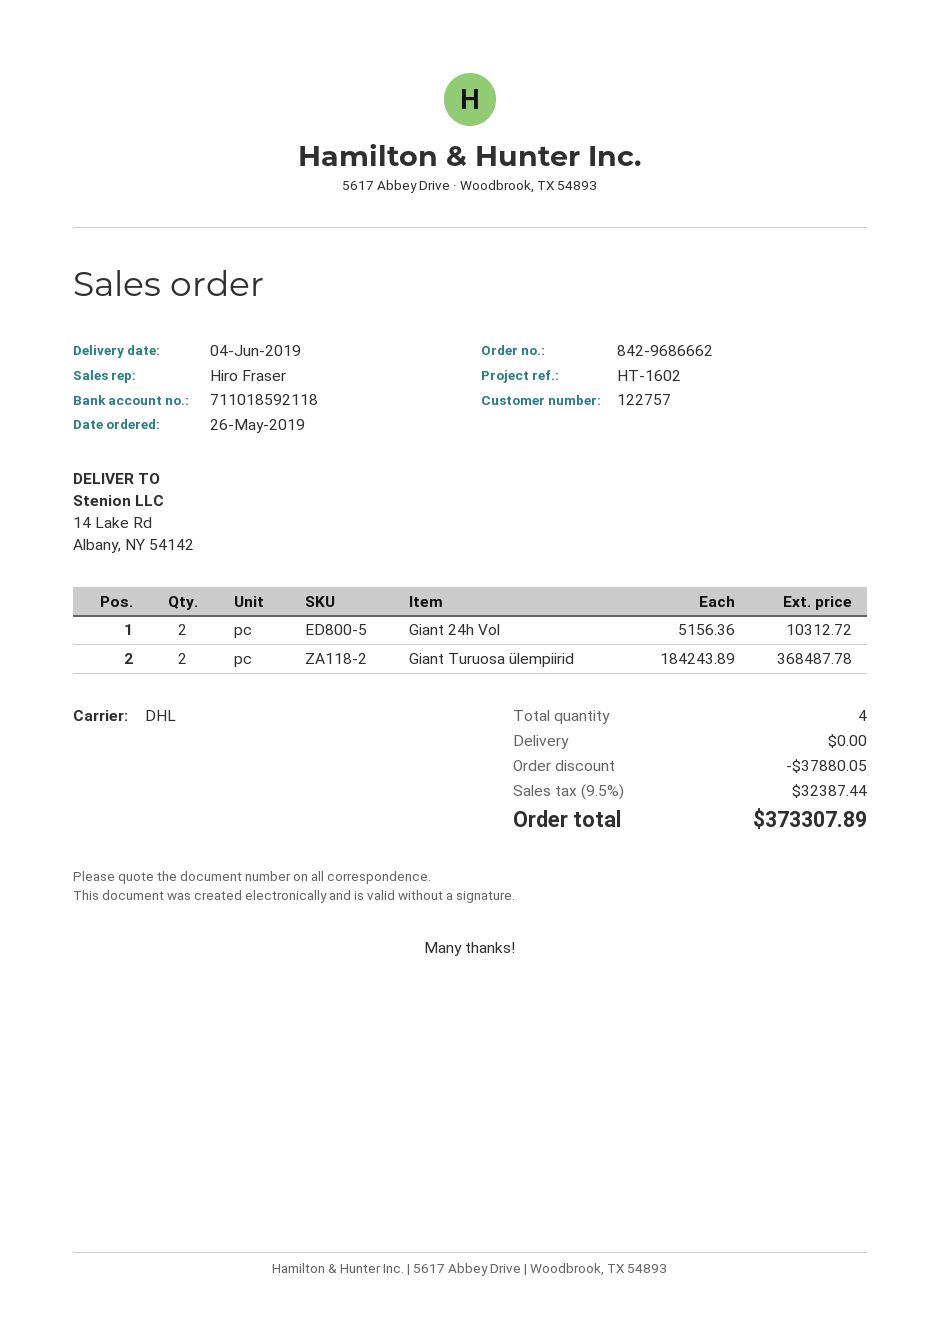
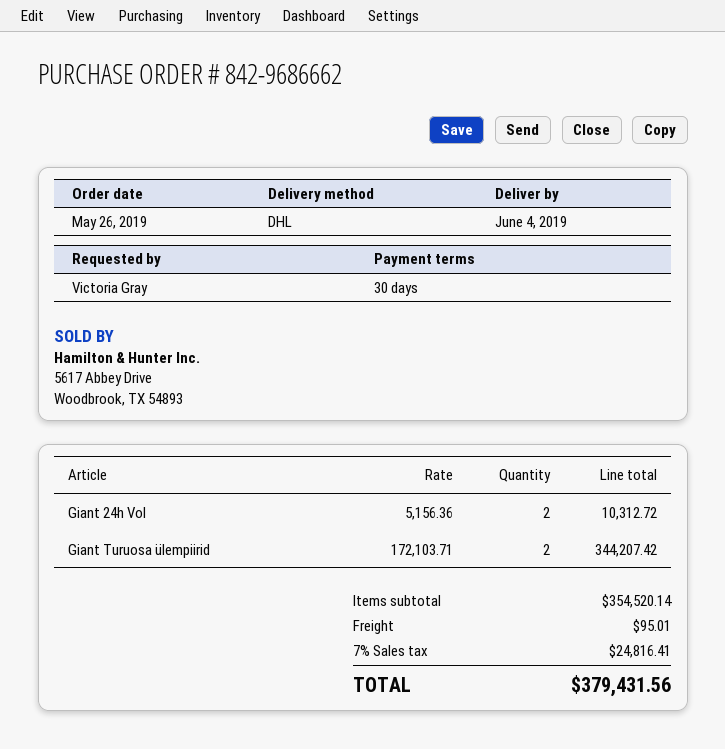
Giant Turuosa ülempiirid: 2 x 184243.89 = 368487.78 -> 2 x 172103.71 = 344207.42
discount: 37880.05 -> none
shipping: 0.00 -> 95.01
tax: 9.5% = 32387.44 -> 7% = 24816.41
total: 373307.89 -> 379431.56

